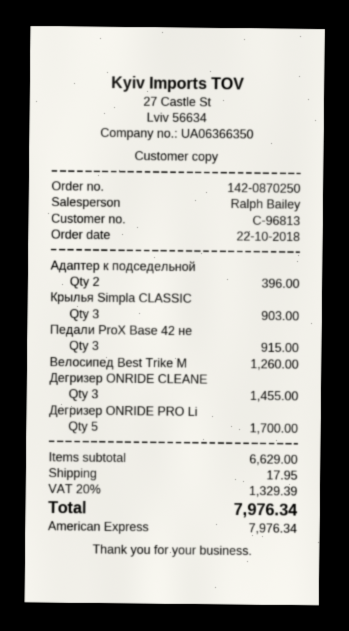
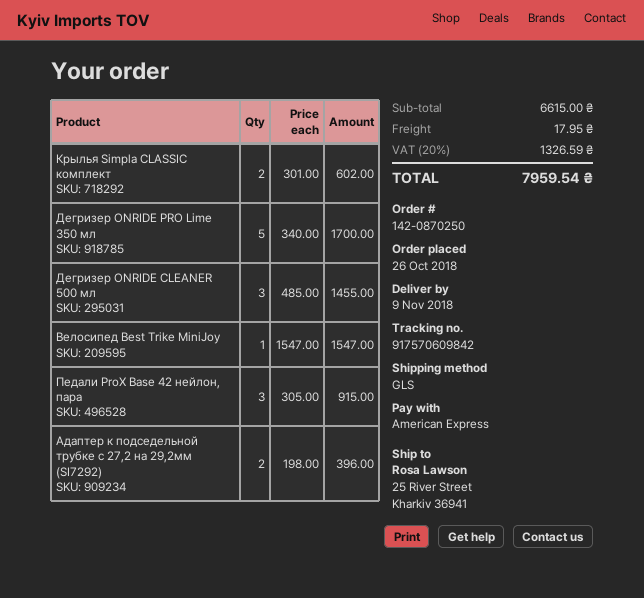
order date: 2018-10-22 -> 2018-10-26
Крылья Simpla CLASSIC: 3 for 903.00 -> 2 for 602.00
Велосипед Best Trike M: 1 for 1260.00 -> 1 for 1547.00
subtotal: 6629.00 -> 6615.00
tax: 20% = 1329.39 -> 20% = 1326.59
total: 7976.34 -> 7959.54

